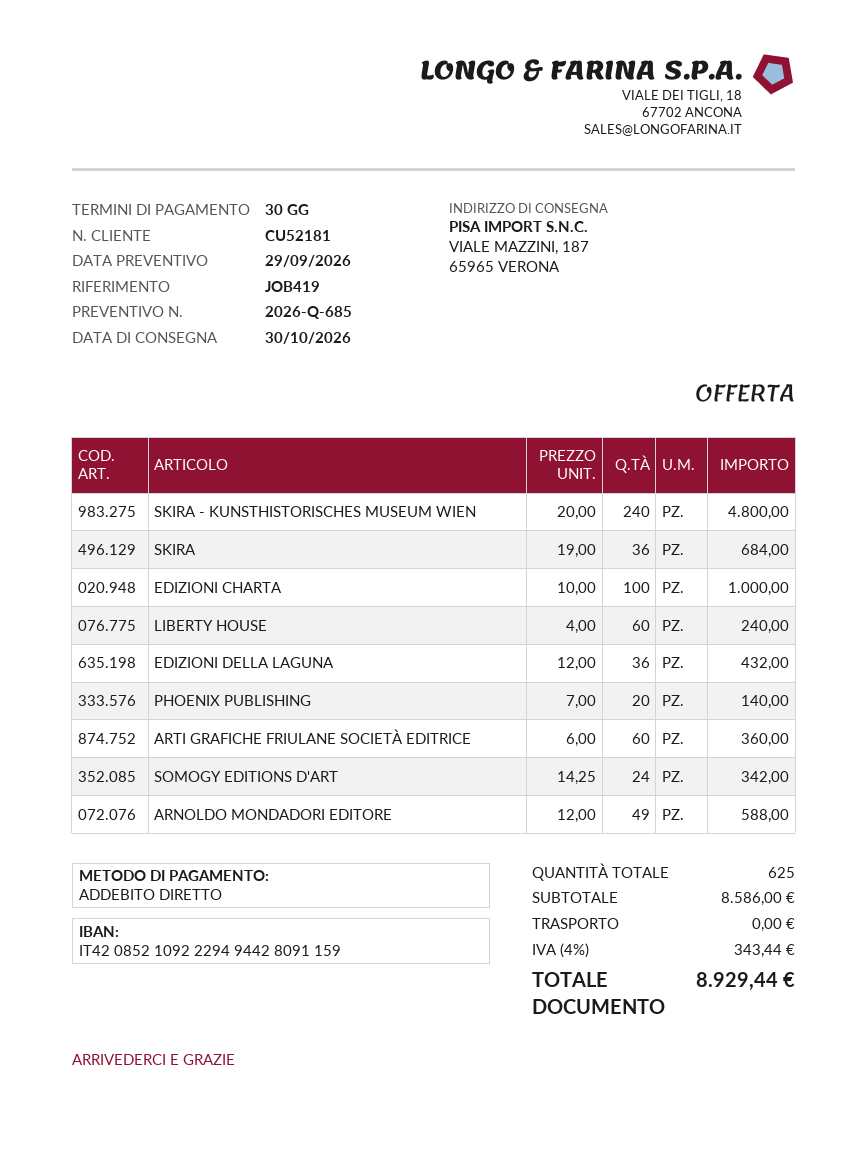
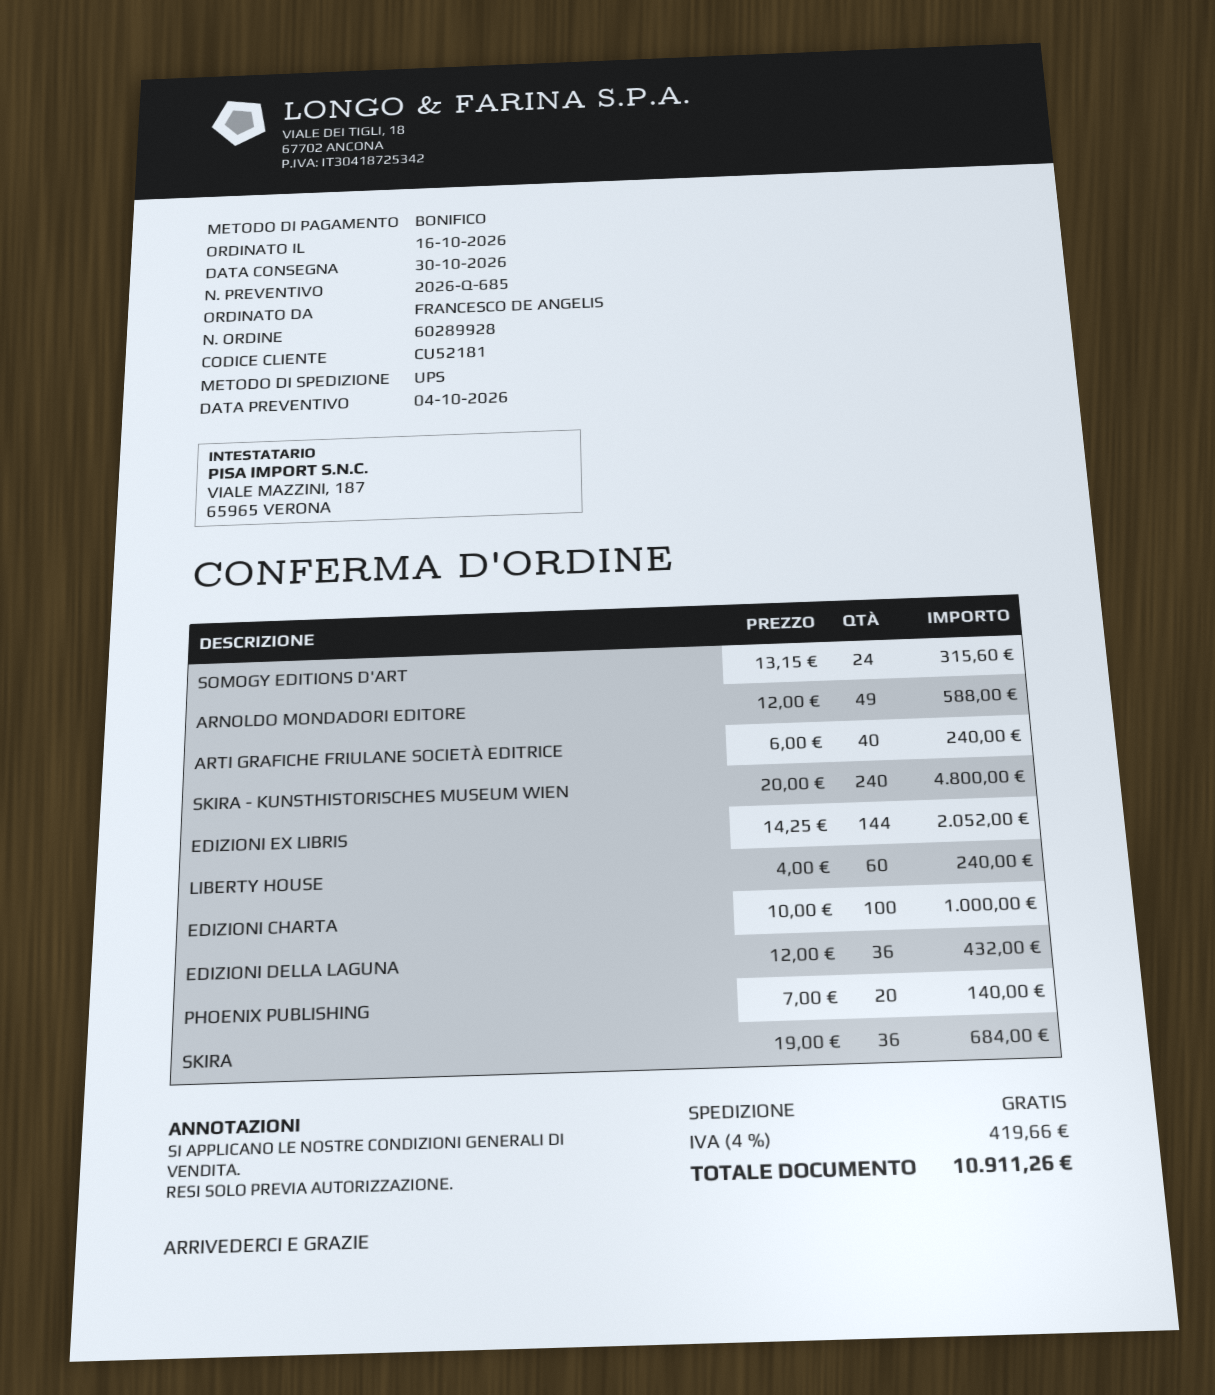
quote date: 2026-09-29 -> 2026-10-04
payment method: direct debit -> bank transfer
ARTI GRAFICHE FRIULANE SOCIETÀ EDITRICE: 60 x 6.00 = 360.00 -> 40 x 6.00 = 240.00
SOMOGY EDITIONS D'ART: 24 x 14.25 = 342.00 -> 24 x 13.15 = 315.60
EDIZIONI EX LIBRIS: none -> 144 x 14.25 = 2052.00
tax: 4% = 343.44 -> 4% = 419.66
total: 8929.44 -> 10911.26

